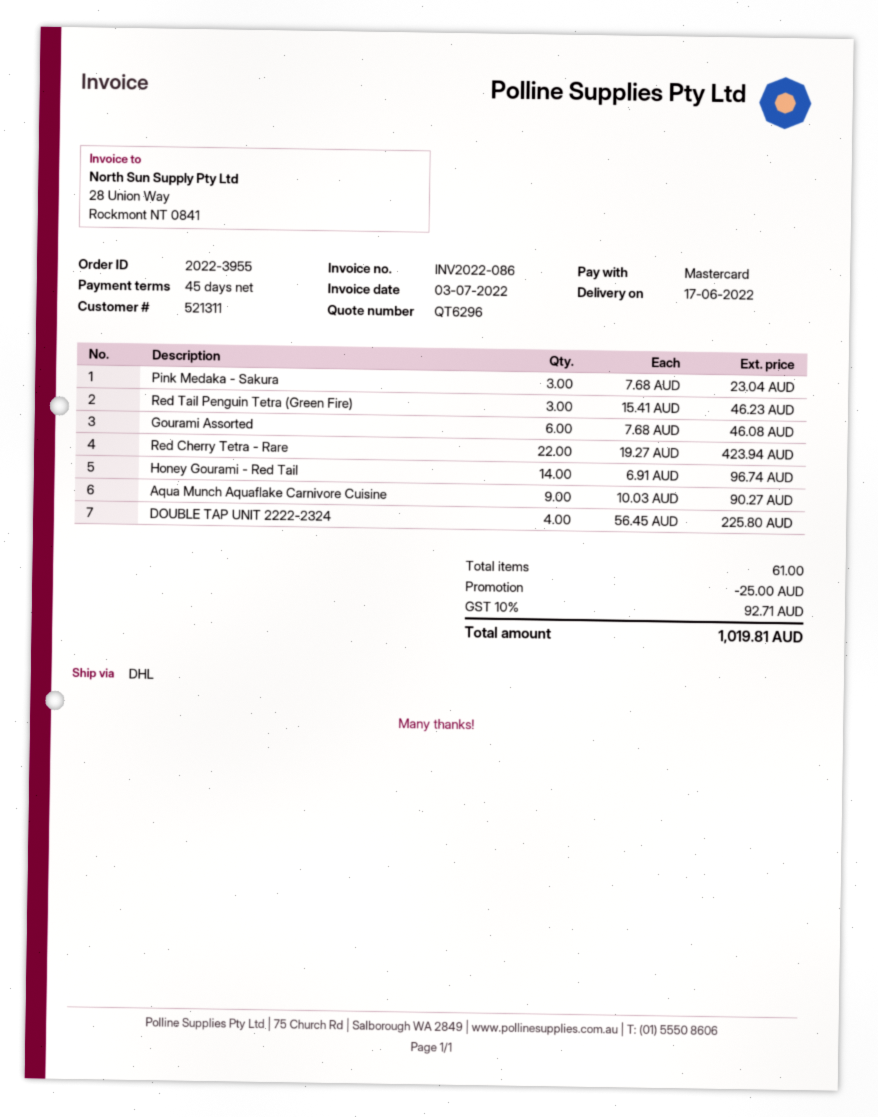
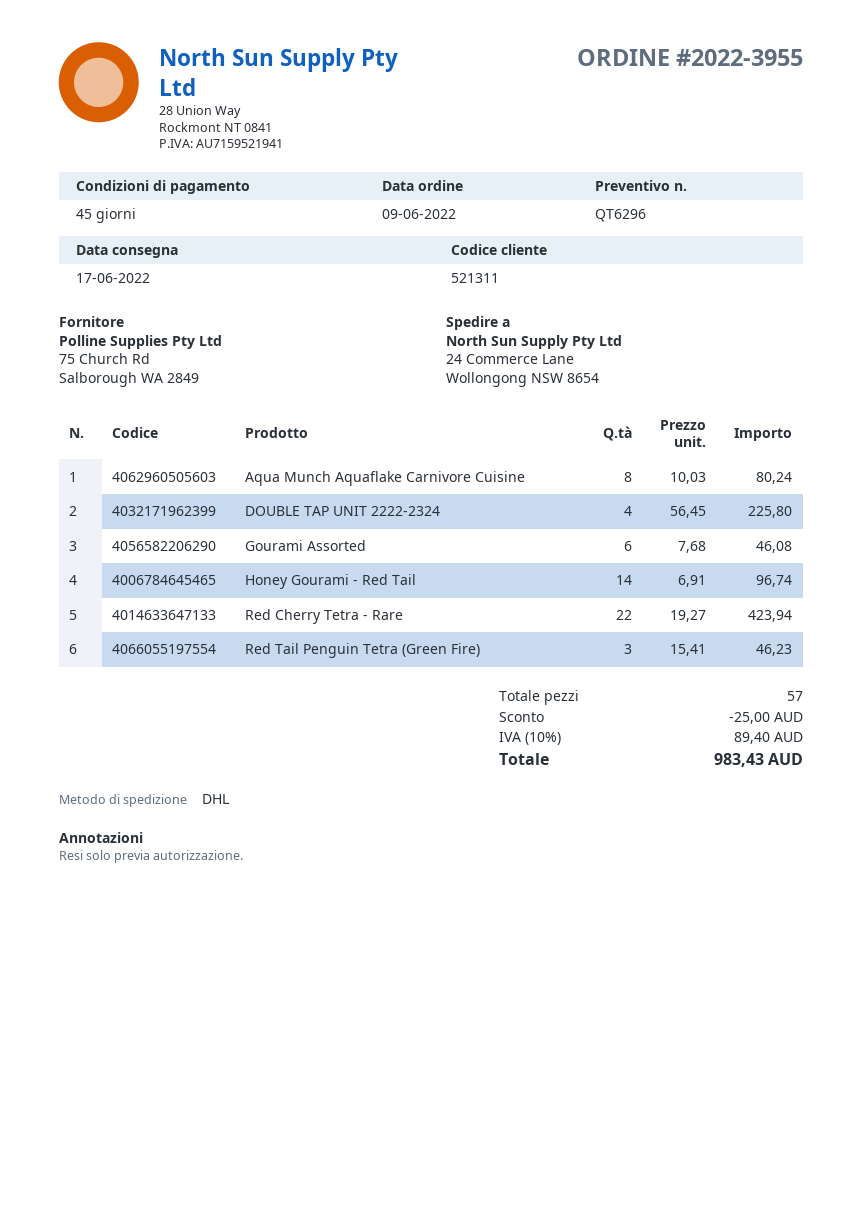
Pink Medaka - Sakura: 3 x 7.68 = 23.04 -> none
Aqua Munch Aquaflake Carnivore Cuisine: 9 x 10.03 = 90.27 -> 8 x 10.03 = 80.24
total quantity: 61 -> 57
tax: 10% = 92.71 -> 10% = 89.40
total: 1019.81 -> 983.43

